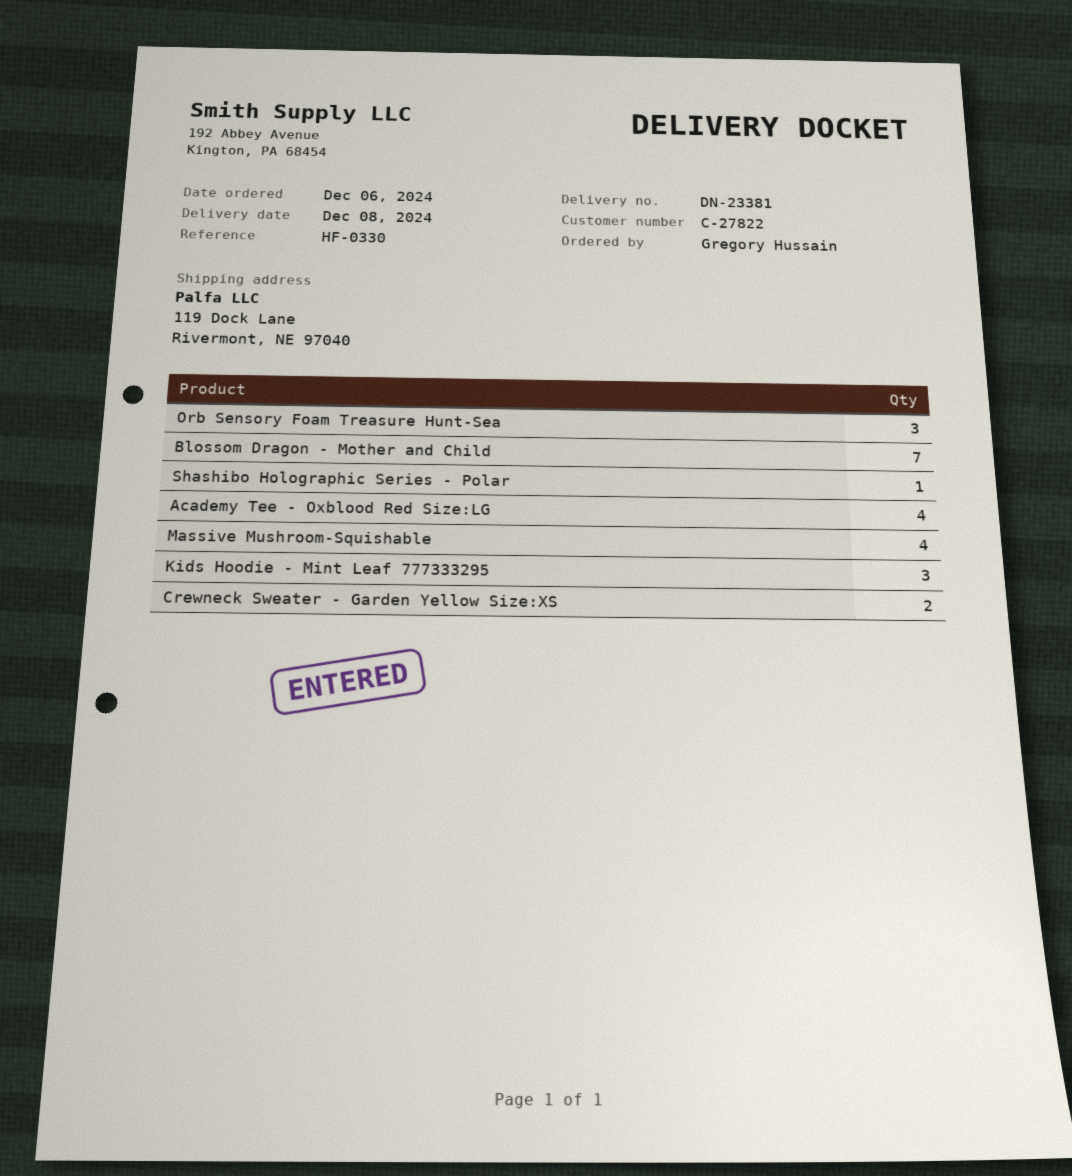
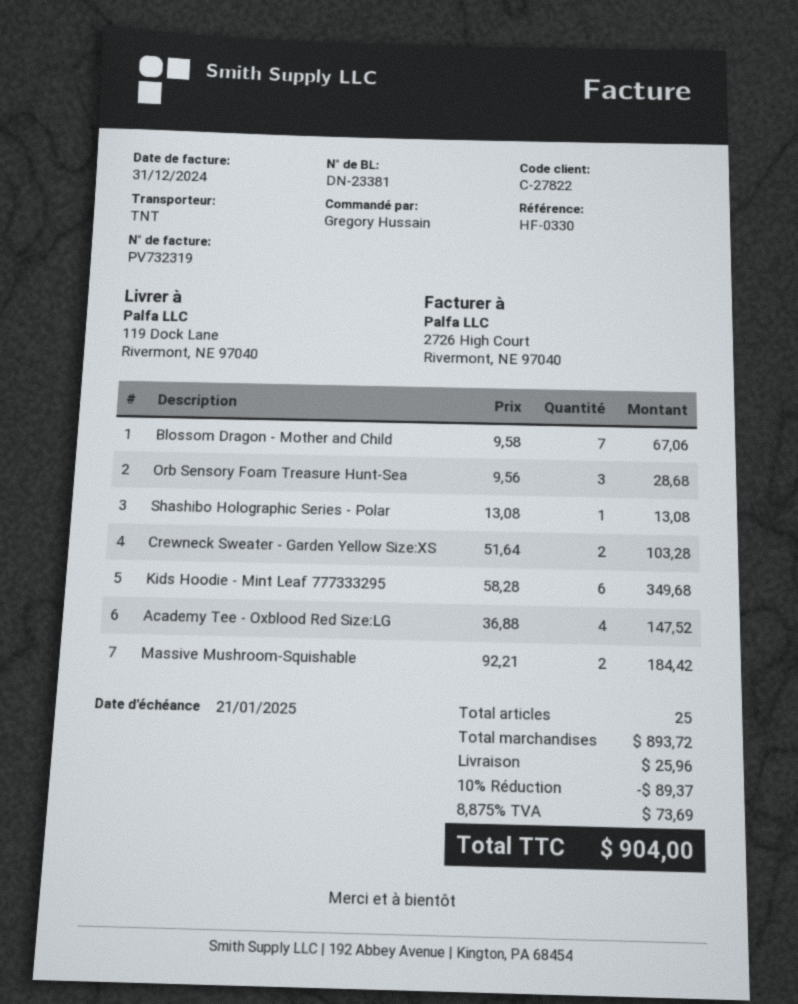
Massive Mushroom-Squishable: 4 -> 2
Kids Hoodie - Mint Leaf 777333295: 3 -> 6

